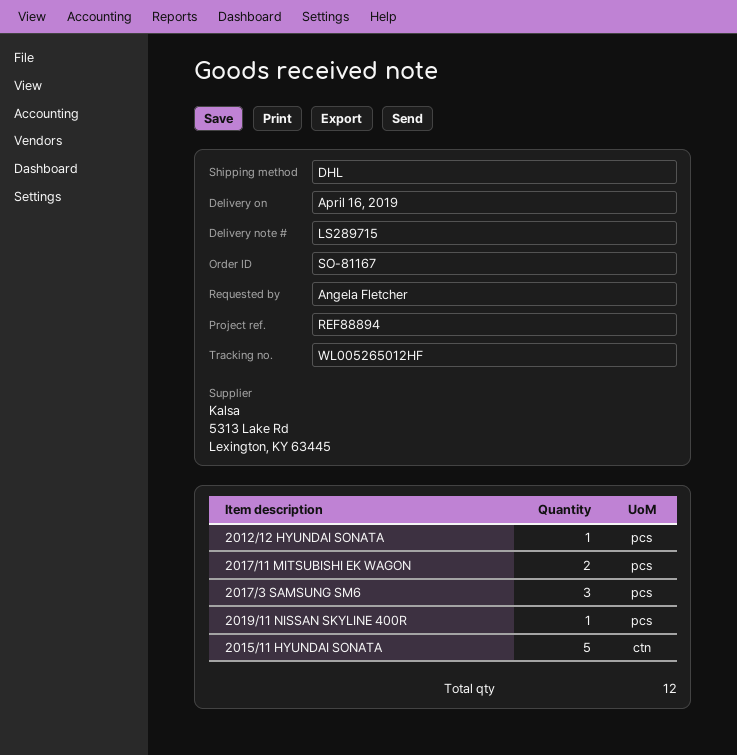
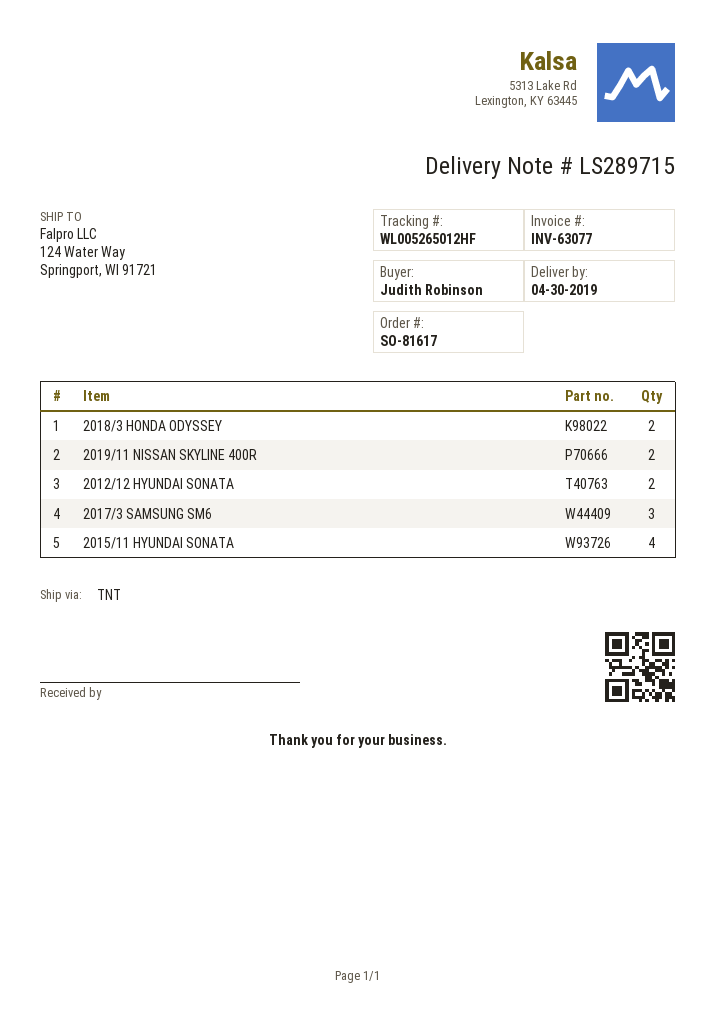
order number: SO-81167 -> SO-81617
delivery date: 2019-04-16 -> 2019-04-30
ordered by: Angela Fletcher -> Judith Robinson
shipping method: DHL -> TNT
2012/12 HYUNDAI SONATA: 1 -> 2
2017/11 MITSUBISHI EK WAGON: 2 -> none
2019/11 NISSAN SKYLINE 400R: 1 -> 2
2015/11 HYUNDAI SONATA: 5 -> 4
2018/3 HONDA ODYSSEY: none -> 2

